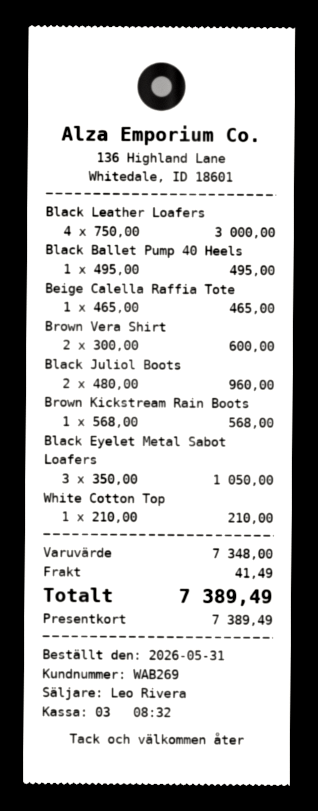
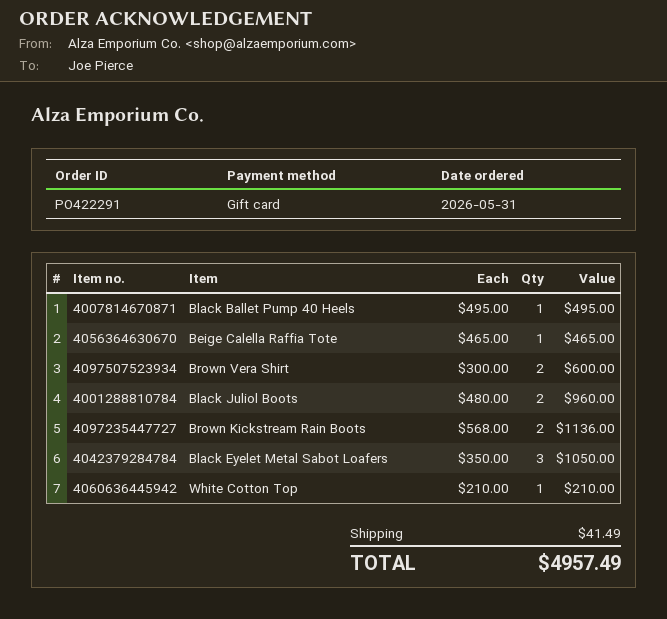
Black Leather Loafers: 4 x 750.00 = 3000.00 -> none
Brown Kickstream Rain Boots: 1 x 568.00 = 568.00 -> 2 x 568.00 = 1136.00
total: 7389.49 -> 4957.49

